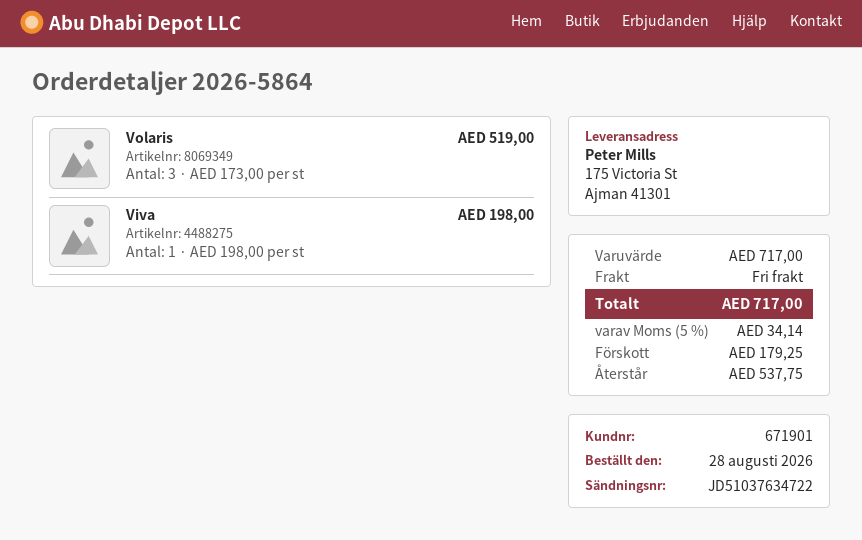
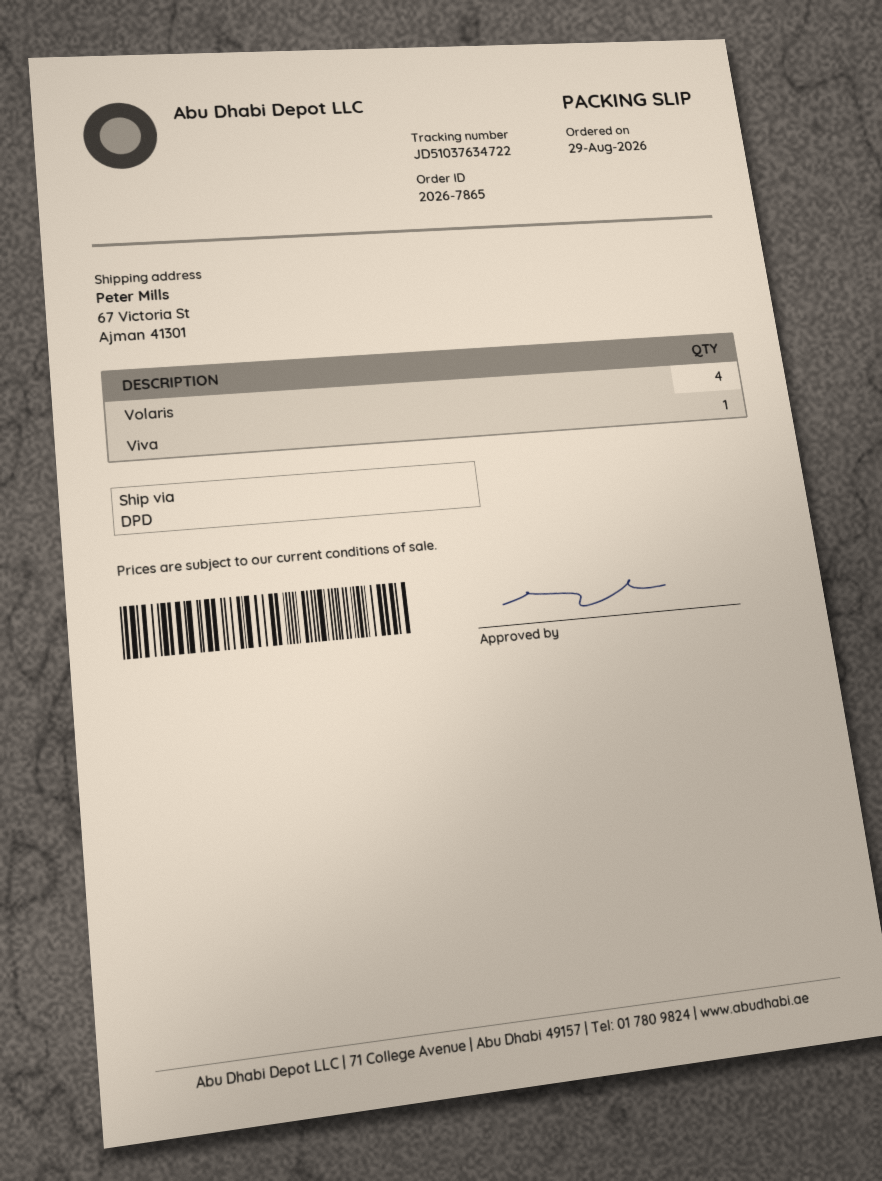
order number: 2026-5864 -> 2026-7865
order date: 2026-08-28 -> 2026-08-29
ship to: 175 Victoria St, Ajman 41301 -> 67 Victoria St, Ajman 41301
Volaris: 3 -> 4

